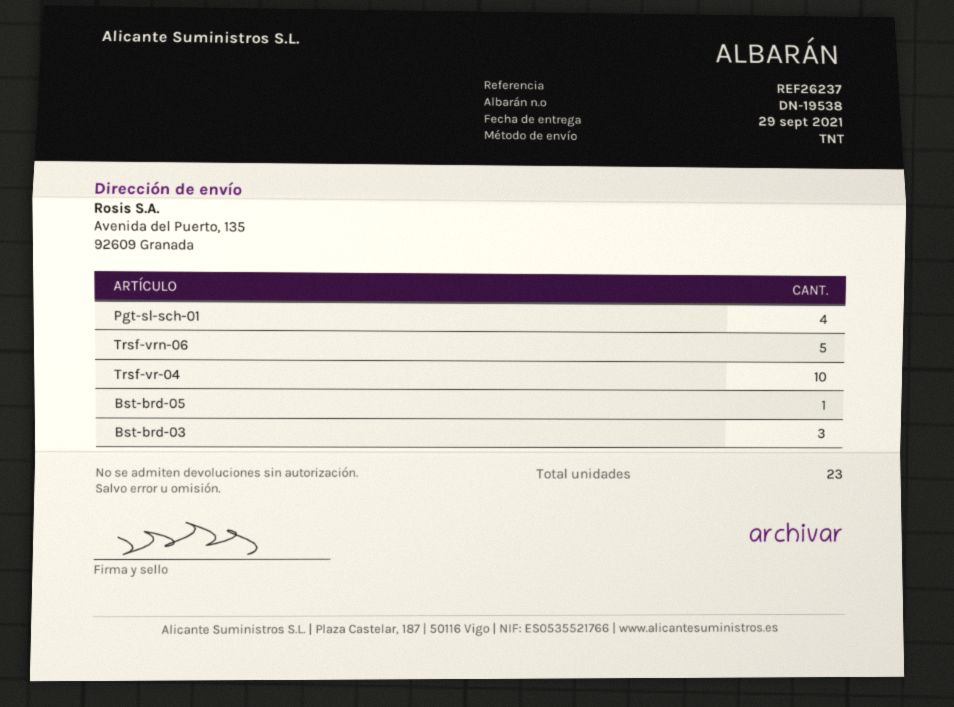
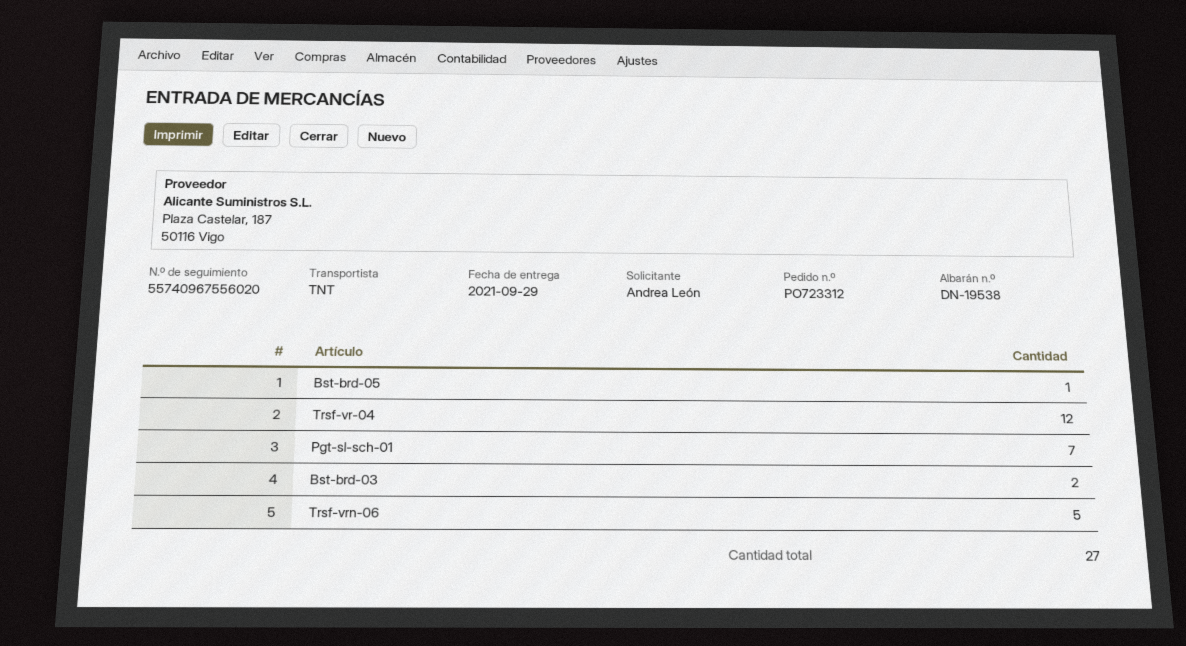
Pgt-sl-sch-01: 4 -> 7
Trsf-vr-04: 10 -> 12
Bst-brd-03: 3 -> 2
total quantity: 23 -> 27

